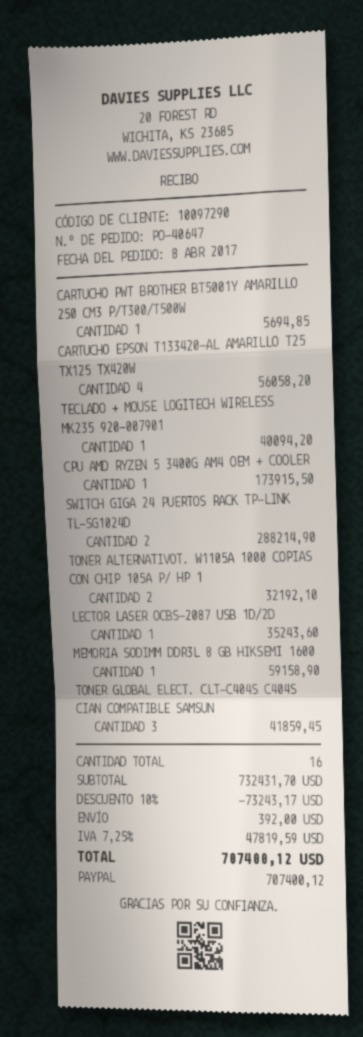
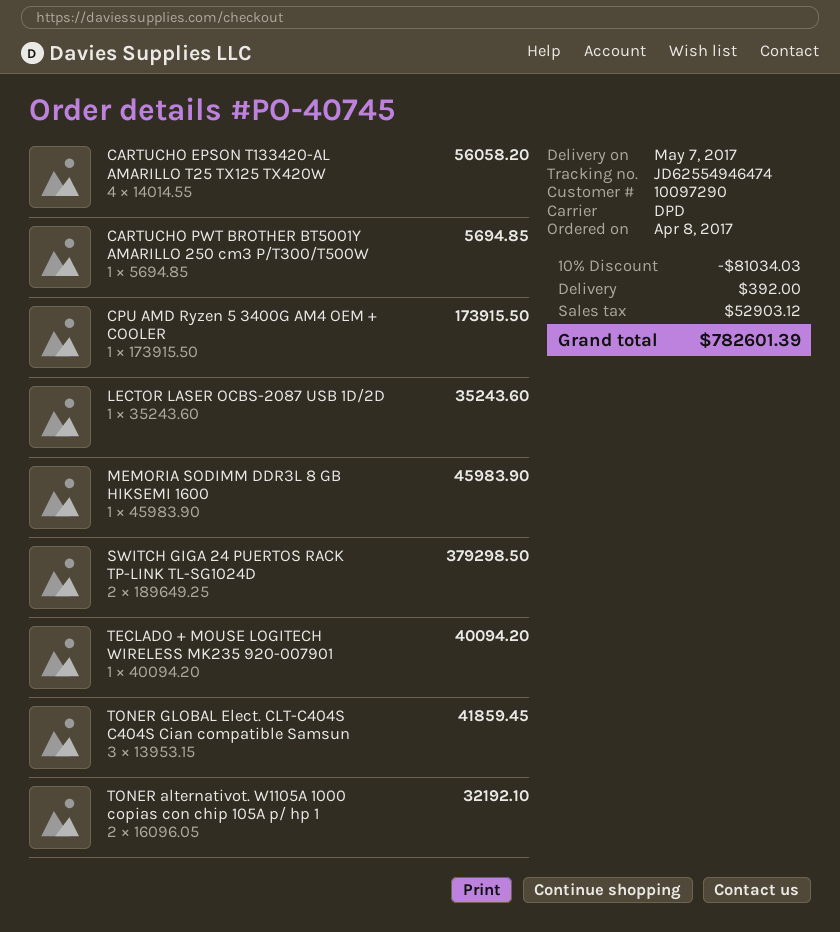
order number: PO-40647 -> PO-40745
SWITCH GIGA 24 PUERTOS RACK TP-LINK TL-SG1024D: 2 for 288214.90 -> 2 for 379298.50
MEMORIA SODIMM DDR3L 8 GB HIKSEMI 1600: 1 for 59158.90 -> 1 for 45983.90
discount: 10% = 73243.17 -> 10% = 81034.03
tax: 47819.59 -> 52903.12
total: 707400.12 -> 782601.39

